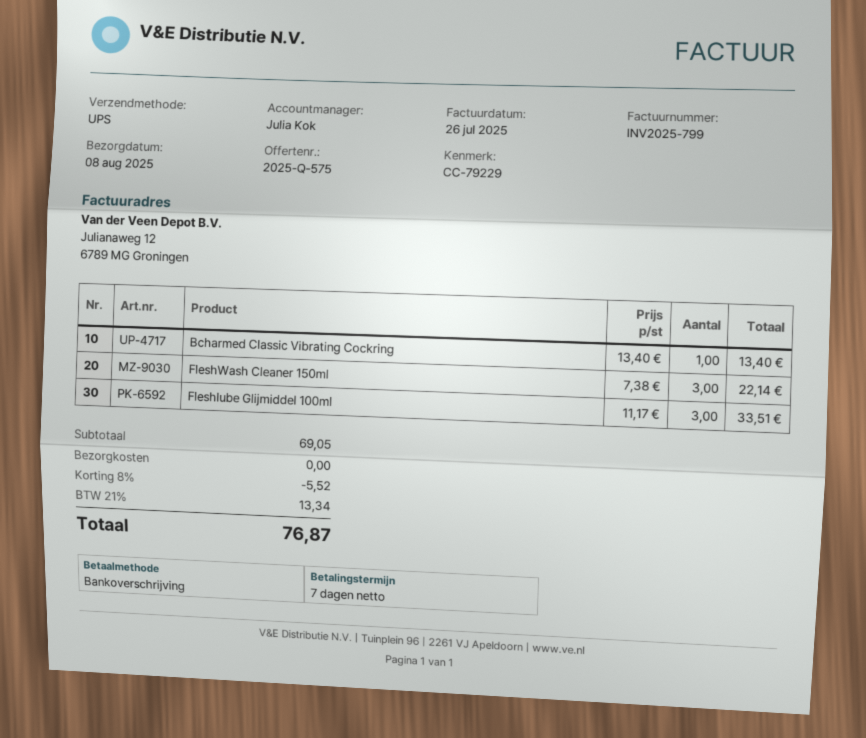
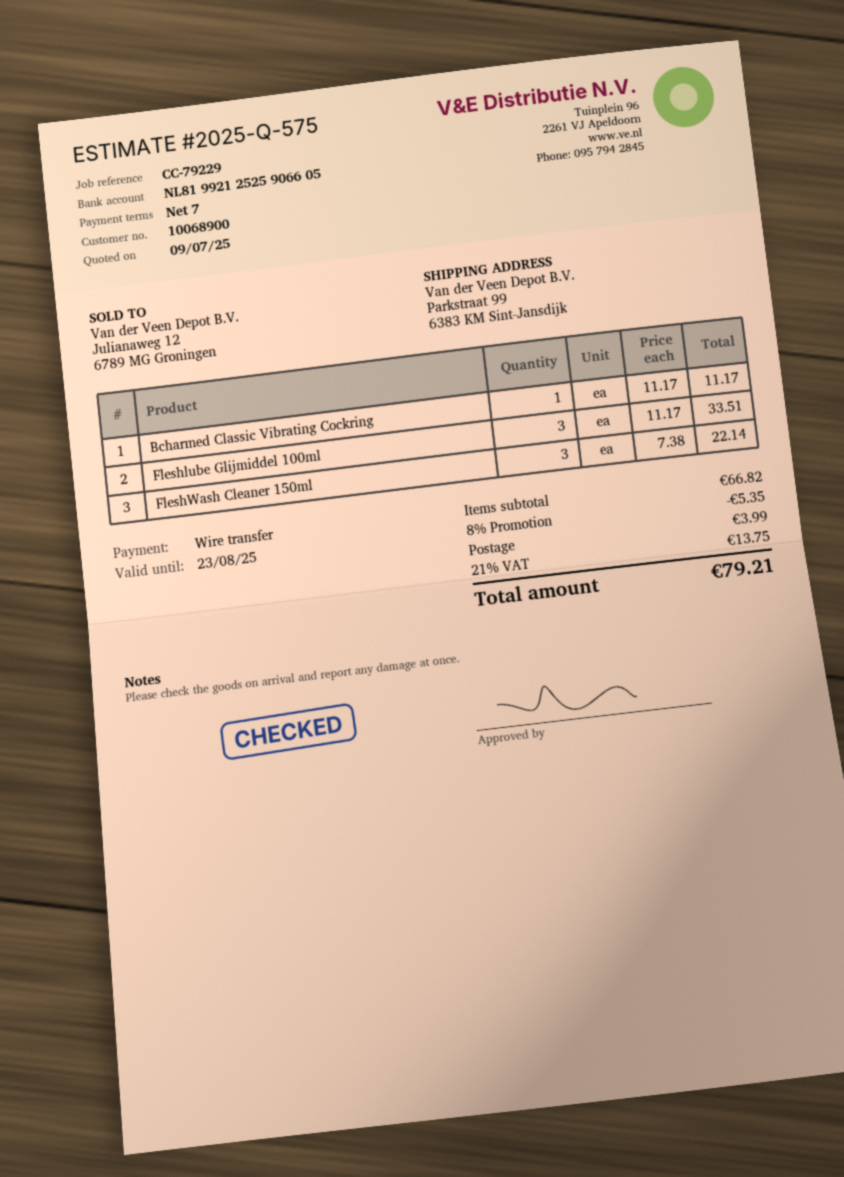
Bcharmed Classic Vibrating Cockring: 1 x 13.40 = 13.40 -> 1 x 11.17 = 11.17
subtotal: 69.05 -> 66.82
discount: 8% = 5.52 -> 8% = 5.35
shipping: 0.00 -> 3.99
tax: 21% = 13.34 -> 21% = 13.75
total: 76.87 -> 79.21

